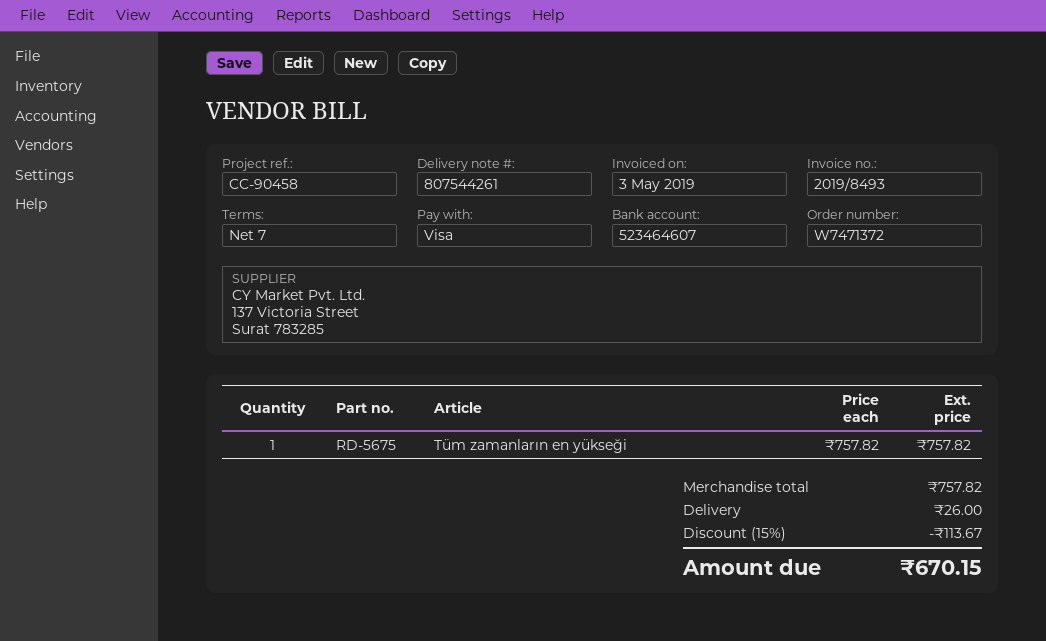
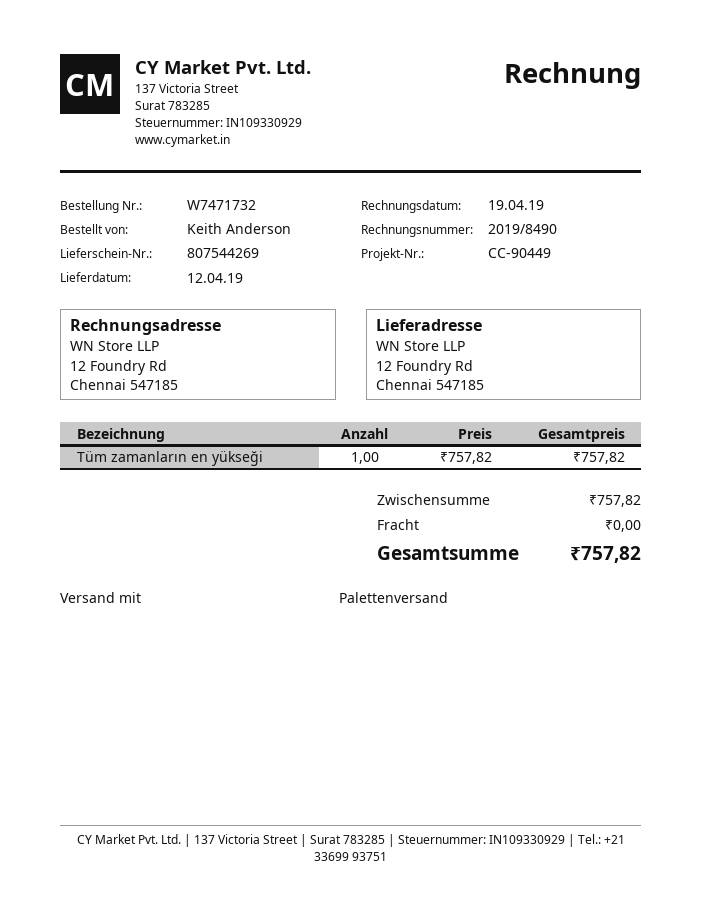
order number: W7471372 -> W7471732
delivery note number: 807544261 -> 807544269
invoice number: 2019/8493 -> 2019/8490
invoice date: 2019-05-03 -> 2019-04-19
reference: CC-90458 -> CC-90449
discount: 15% = 113.67 -> none
shipping: 26.00 -> 0.00
total: 670.15 -> 757.82

